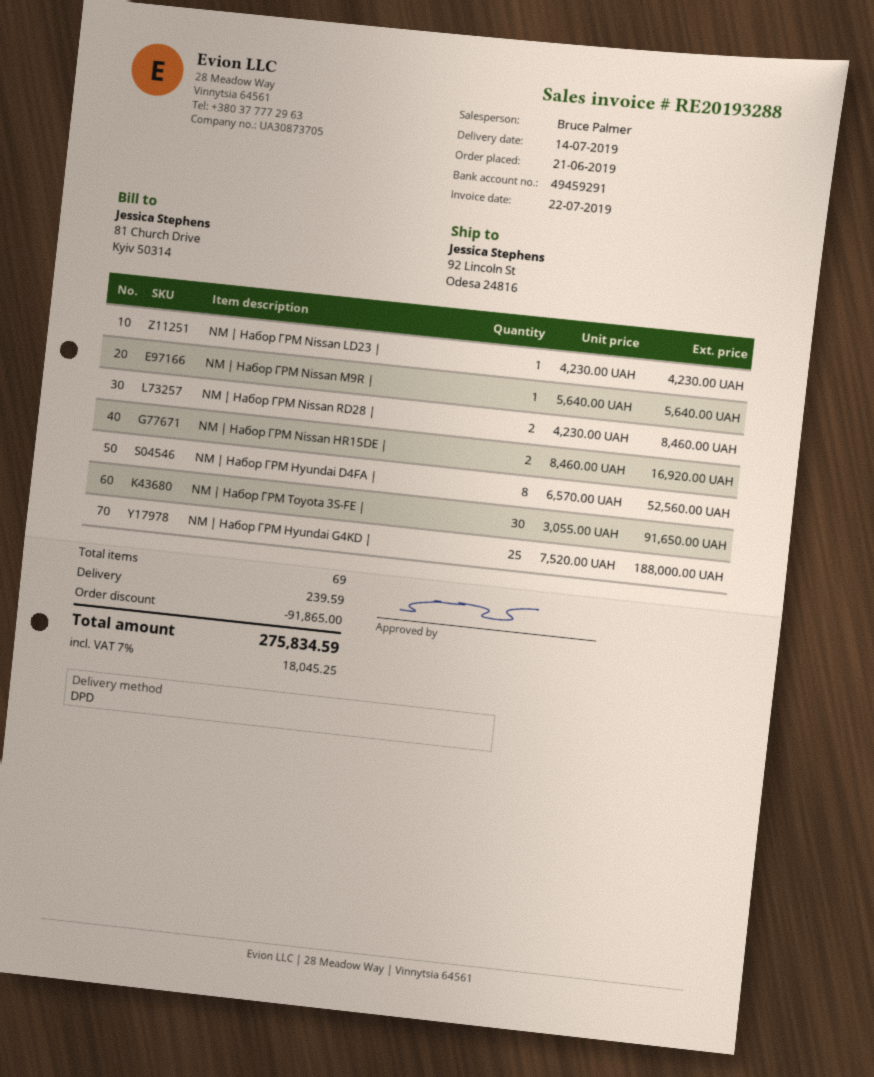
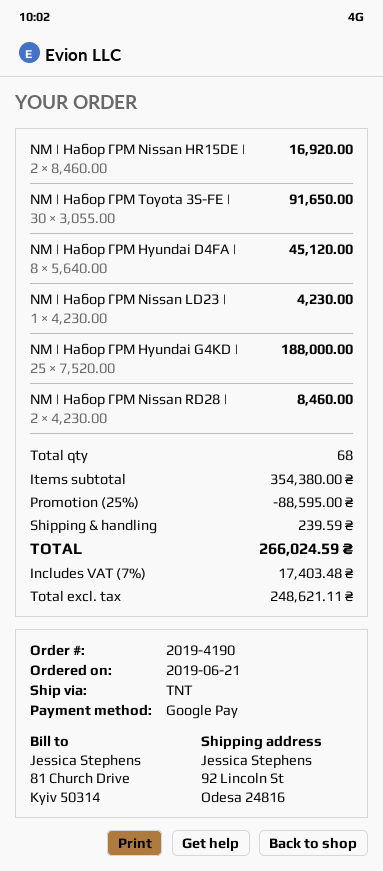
shipping method: DPD -> TNT
NM | Набор ГРМ Nissan M9R |: 1 x 5640.00 = 5640.00 -> none
NM | Набор ГРМ Hyundai D4FA |: 8 x 6570.00 = 52560.00 -> 8 x 5640.00 = 45120.00
total quantity: 69 -> 68
discount: 91865.00 -> 88595.00
tax: 7% = 18045.25 -> 7% = 17403.48
total: 275834.59 -> 266024.59

